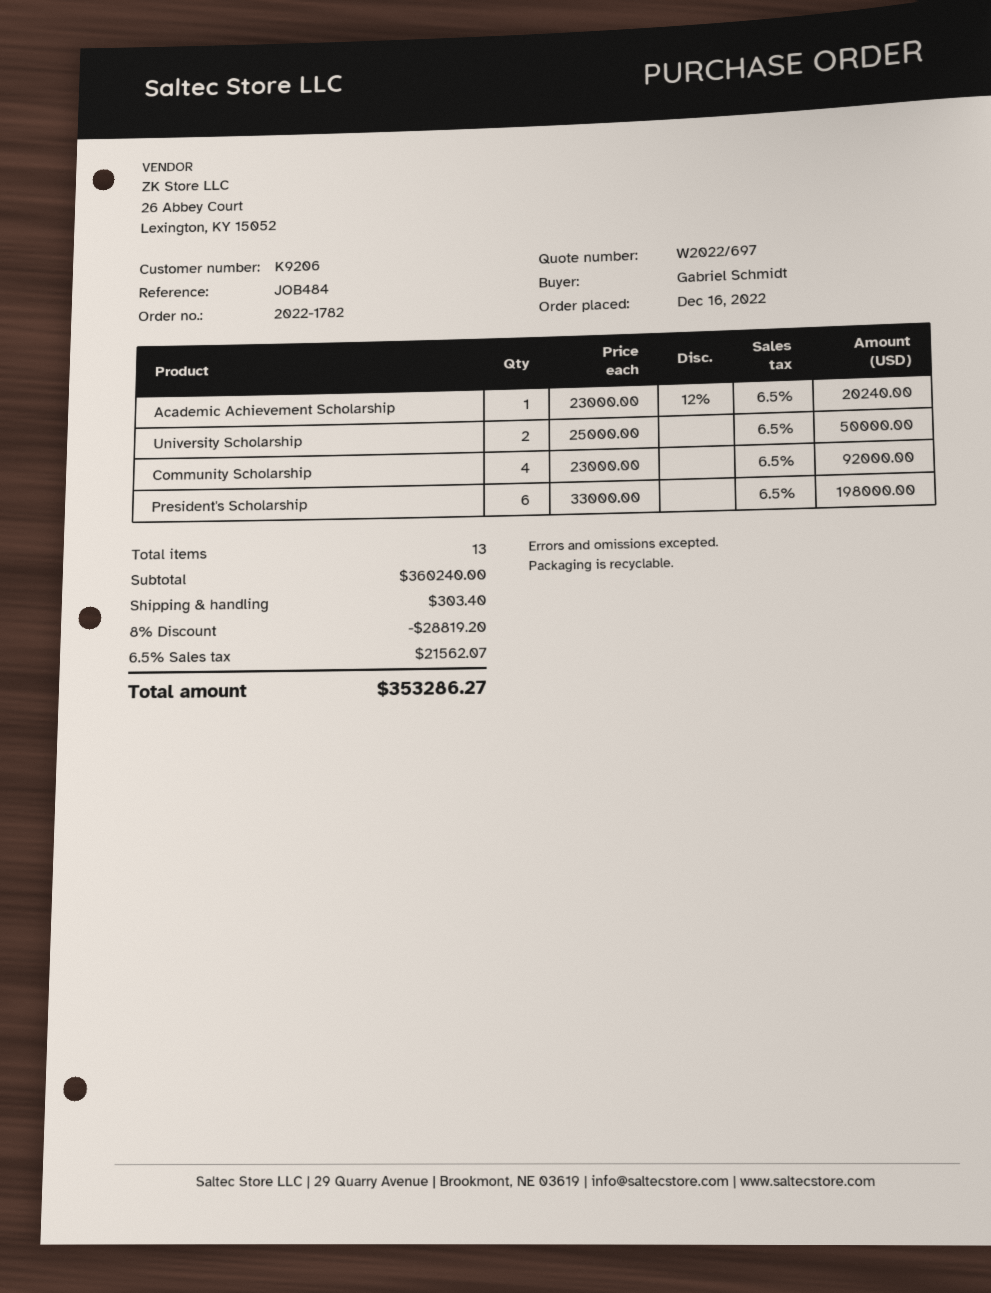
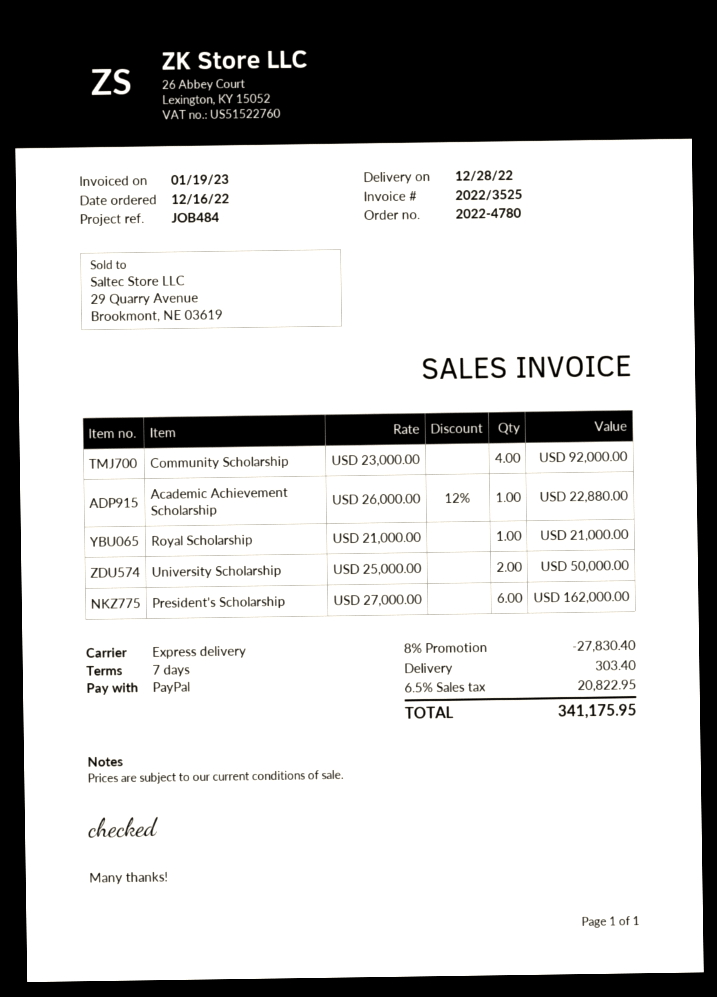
order number: 2022-1782 -> 2022-4780
Academic Achievement Scholarship: 1 x 23000.00 - 12% = 20240.00 -> 1 x 26000.00 - 12% = 22880.00
President's Scholarship: 6 x 33000.00 = 198000.00 -> 6 x 27000.00 = 162000.00
Royal Scholarship: none -> 1 x 21000.00 = 21000.00
discount: 8% = 28819.20 -> 8% = 27830.40
tax: 6.5% = 21562.07 -> 6.5% = 20822.95
total: 353286.27 -> 341175.95

